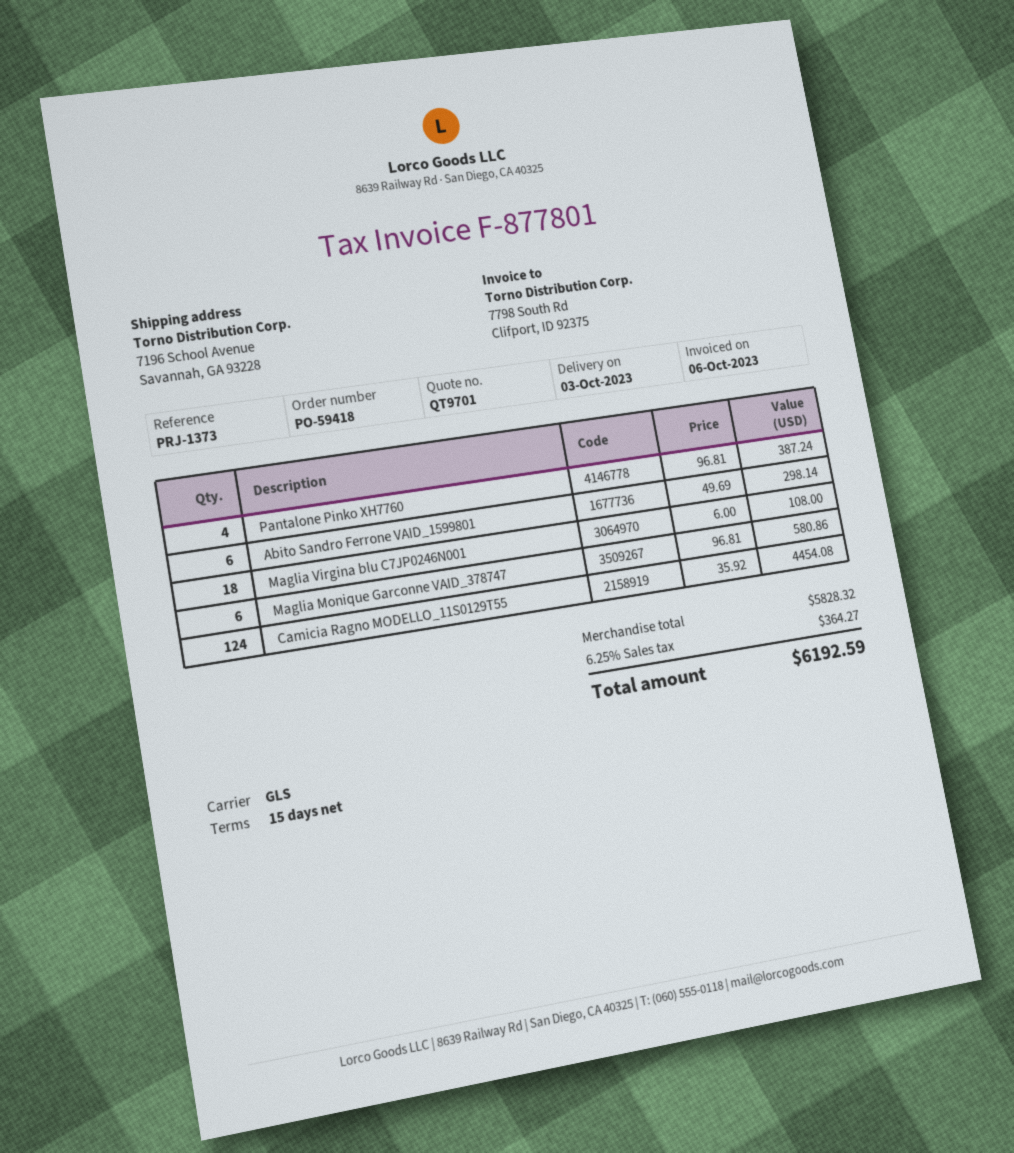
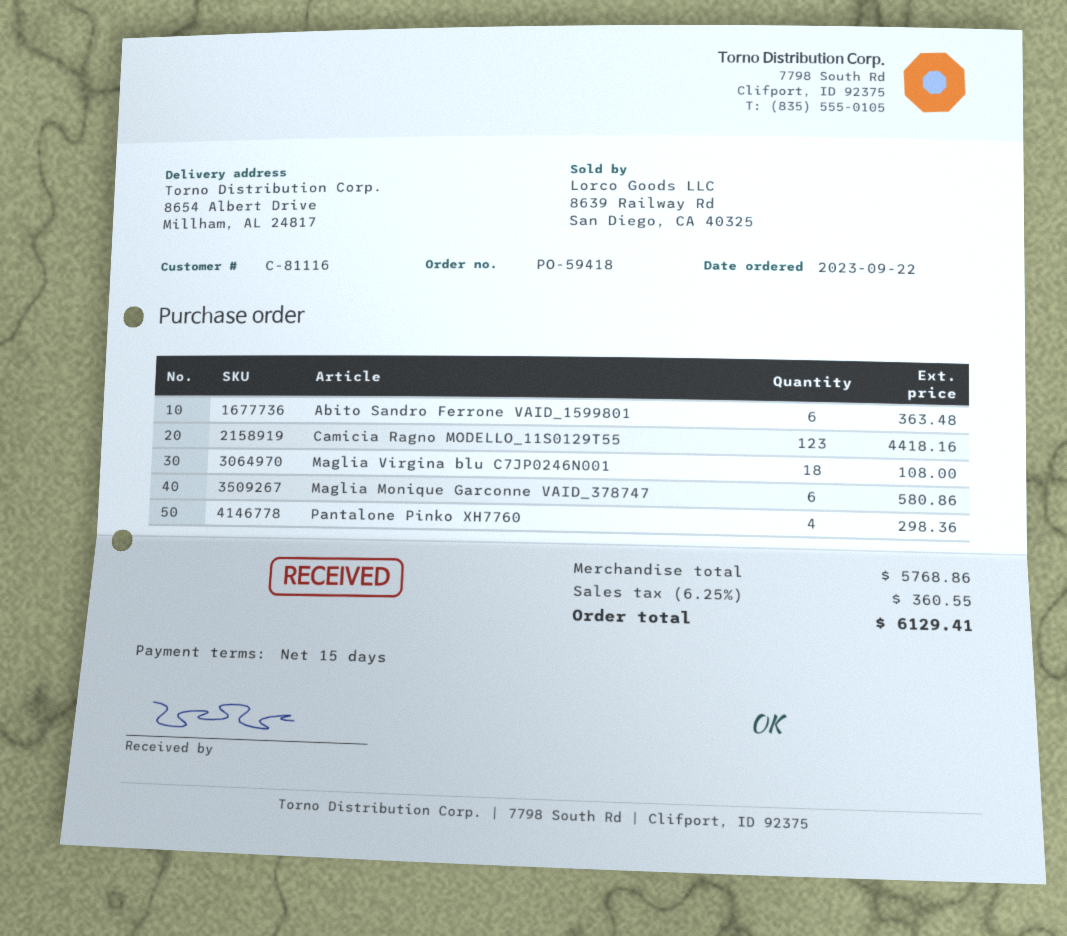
ship to: 7196 School Avenue, Savannah, GA 93228 -> 8654 Albert Drive, Millham, AL 24817
Pantalone Pinko XH7760: 4 for 387.24 -> 4 for 298.36
Abito Sandro Ferrone VAID_1599801: 6 for 298.14 -> 6 for 363.48
Camicia Ragno MODELLO_11S0129T55: 124 for 4454.08 -> 123 for 4418.16
subtotal: 5828.32 -> 5768.86
tax: 6.25% = 364.27 -> 6.25% = 360.55
total: 6192.59 -> 6129.41

